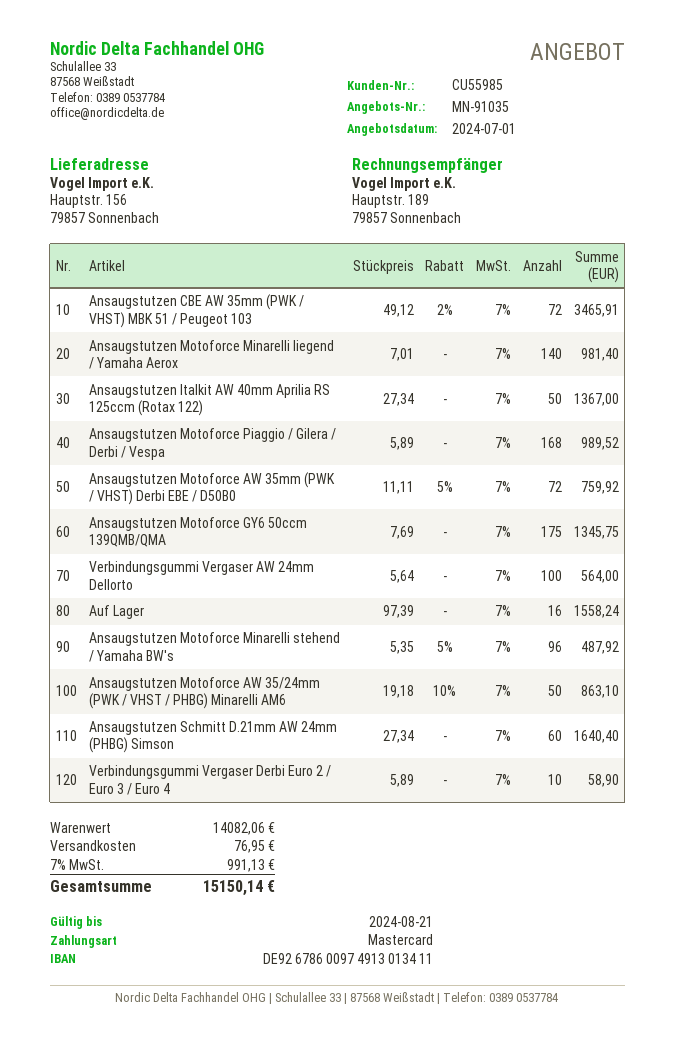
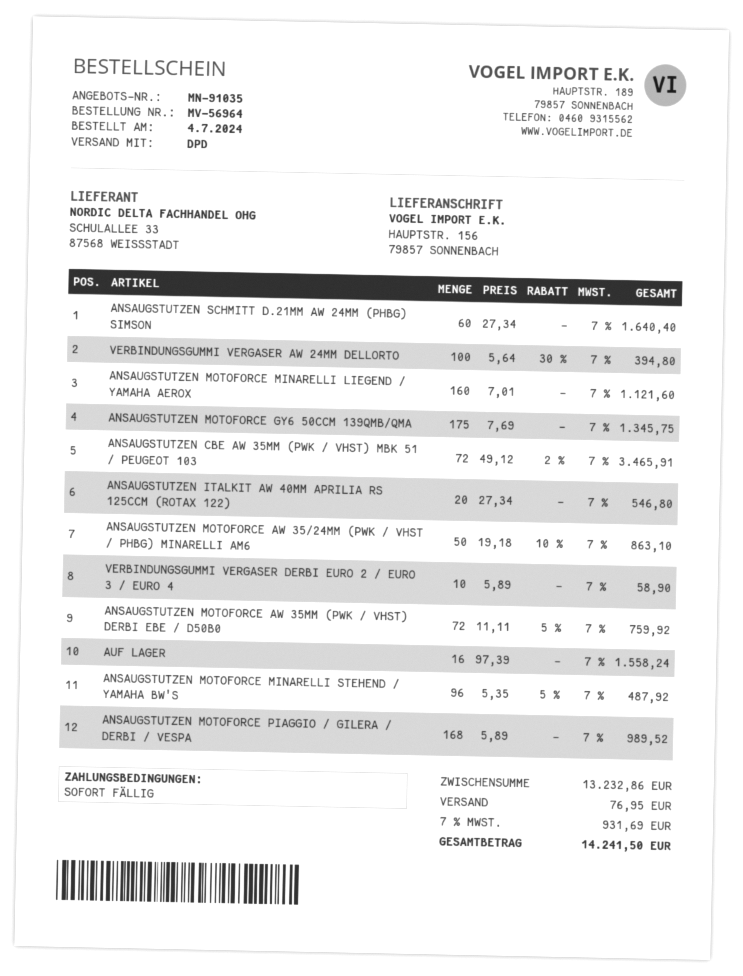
Ansaugstutzen Motoforce Minarelli liegend / Yamaha Aerox: 140 x 7.01 = 981.40 -> 160 x 7.01 = 1121.60
Ansaugstutzen Italkit AW 40mm Aprilia RS 125ccm (Rotax 122): 50 x 27.34 = 1367.00 -> 20 x 27.34 = 546.80
Verbindungsgummi Vergaser AW 24mm Dellorto: 100 x 5.64 = 564.00 -> 100 x 5.64 - 30% = 394.80
subtotal: 14082.06 -> 13232.86
tax: 7% = 991.13 -> 7% = 931.69
total: 15150.14 -> 14241.50

